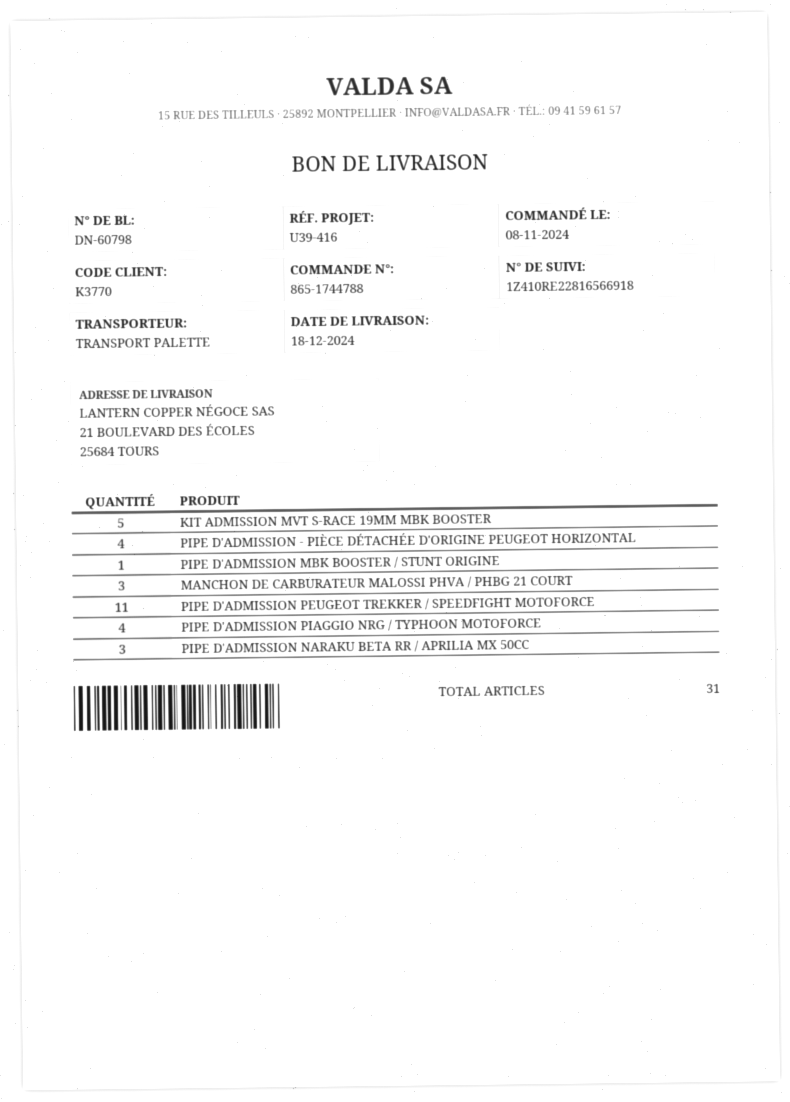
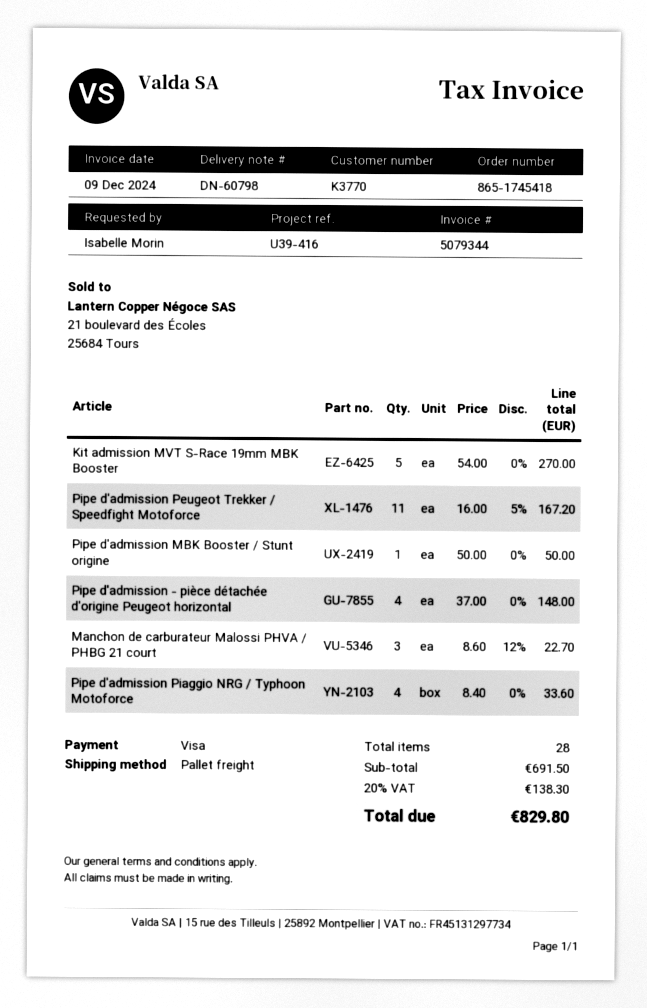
order number: 865-1744788 -> 865-1745418
PIPE D'ADMISSION NARAKU BETA RR / APRILIA MX 50CC: 3 -> none
total quantity: 31 -> 28

